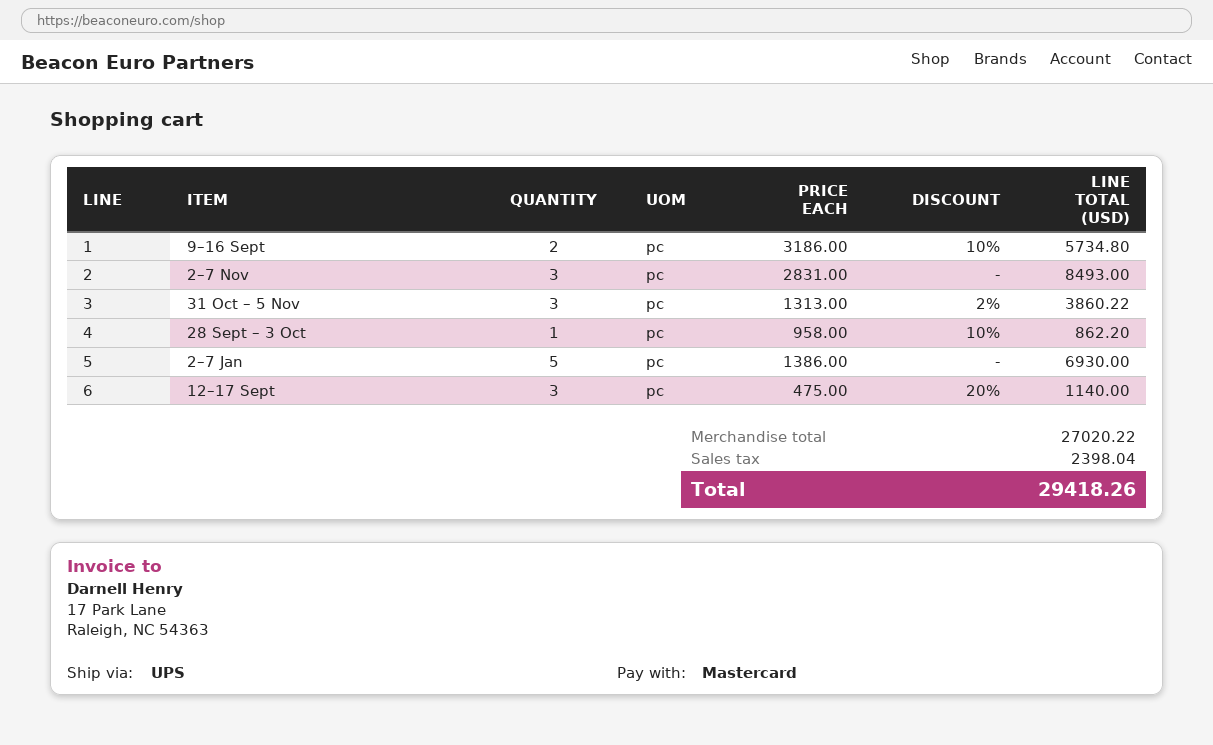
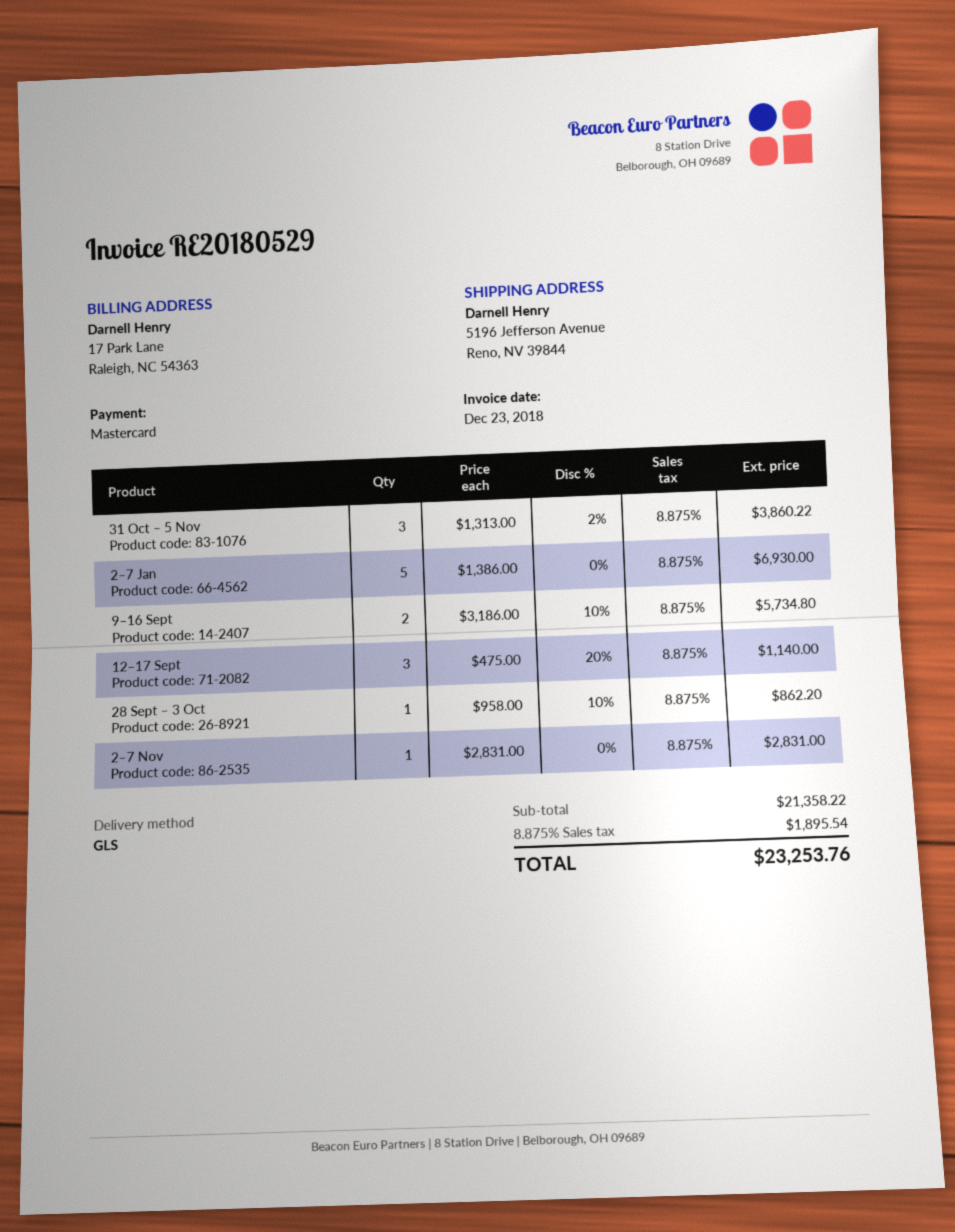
shipping method: UPS -> GLS
2–7 Nov: 3 x 2831.00 = 8493.00 -> 1 x 2831.00 = 2831.00
subtotal: 27020.22 -> 21358.22
tax: 2398.04 -> 1895.54
total: 29418.26 -> 23253.76

